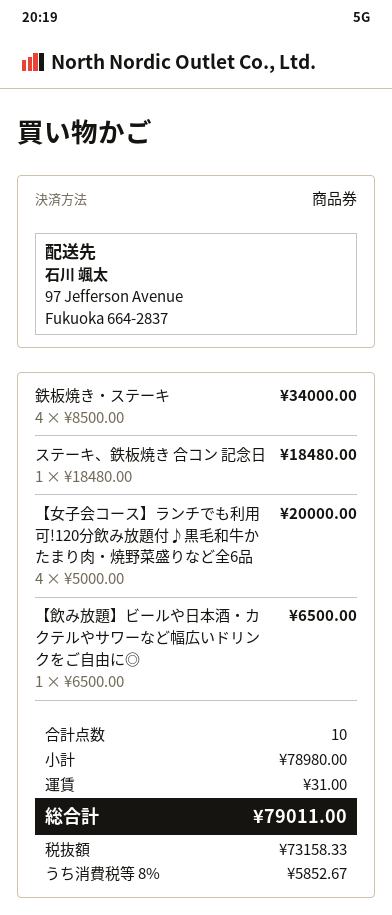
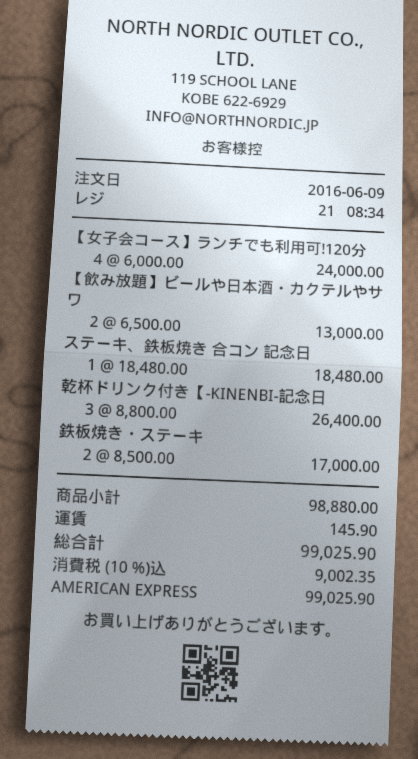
payment method: gift card -> American Express
鉄板焼き・ステーキ: 4 x 8500.00 = 34000.00 -> 2 x 8500.00 = 17000.00
【女子会コース】ランチでも利用可!120分飲み放題付♪黒毛和牛かたまり肉・焼野菜盛りなど全6品: 4 x 5000.00 = 20000.00 -> 4 x 6000.00 = 24000.00
【飲み放題】ビールや日本酒・カクテルやサワーなど幅広いドリンクをご自由に◎: 1 x 6500.00 = 6500.00 -> 2 x 6500.00 = 13000.00
乾杯ドリンク付き【-KINENBI-記念日: none -> 3 x 8800.00 = 26400.00
subtotal: 78980.00 -> 98880.00
shipping: 31.00 -> 145.90
tax: 8% = 5852.67 -> 10% = 9002.35
total: 79011.00 -> 99025.90

